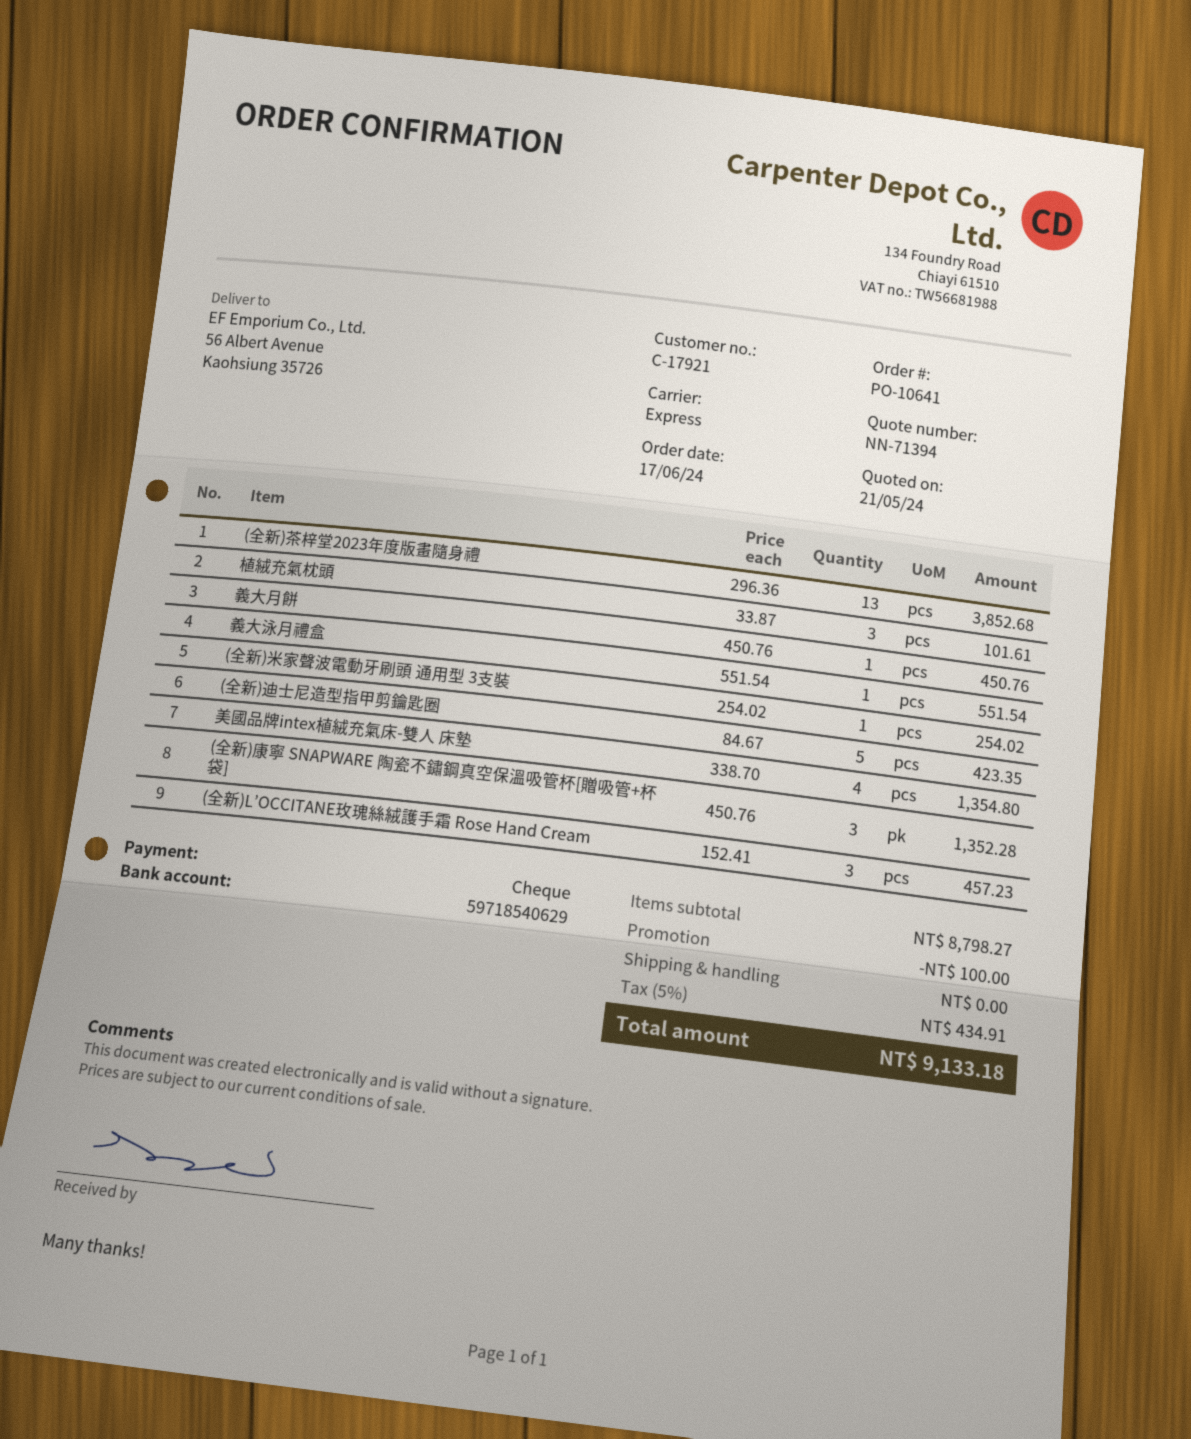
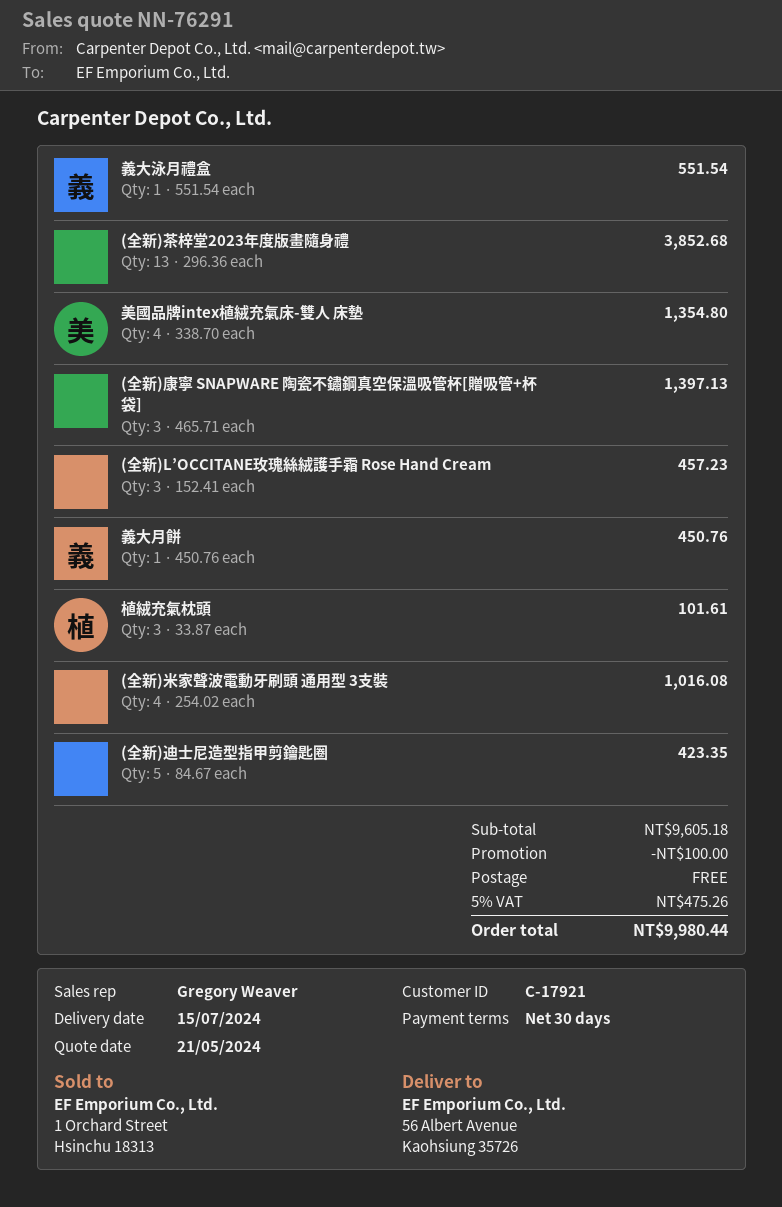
quote number: NN-71394 -> NN-76291
(全新)米家聲波電動牙刷頭 通用型 3支裝: 1 x 254.02 = 254.02 -> 4 x 254.02 = 1016.08
(全新)康寧 SNAPWARE 陶瓷不鏽鋼真空保溫吸管杯[贈吸管+杯袋]: 3 x 450.76 = 1352.28 -> 3 x 465.71 = 1397.13
subtotal: 8798.27 -> 9605.18
tax: 5% = 434.91 -> 5% = 475.26
total: 9133.18 -> 9980.44

